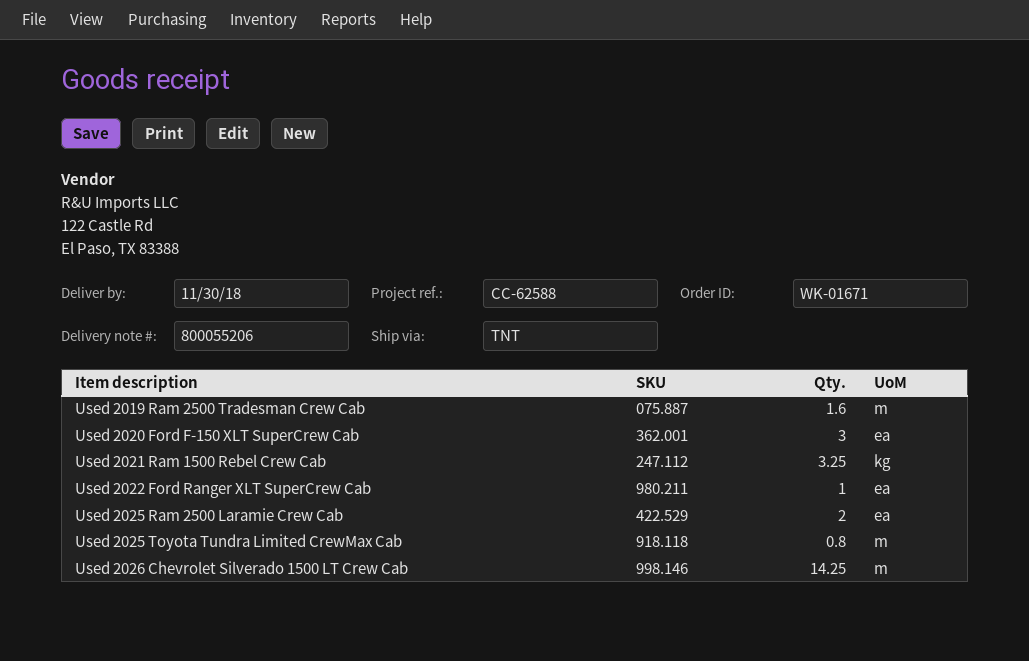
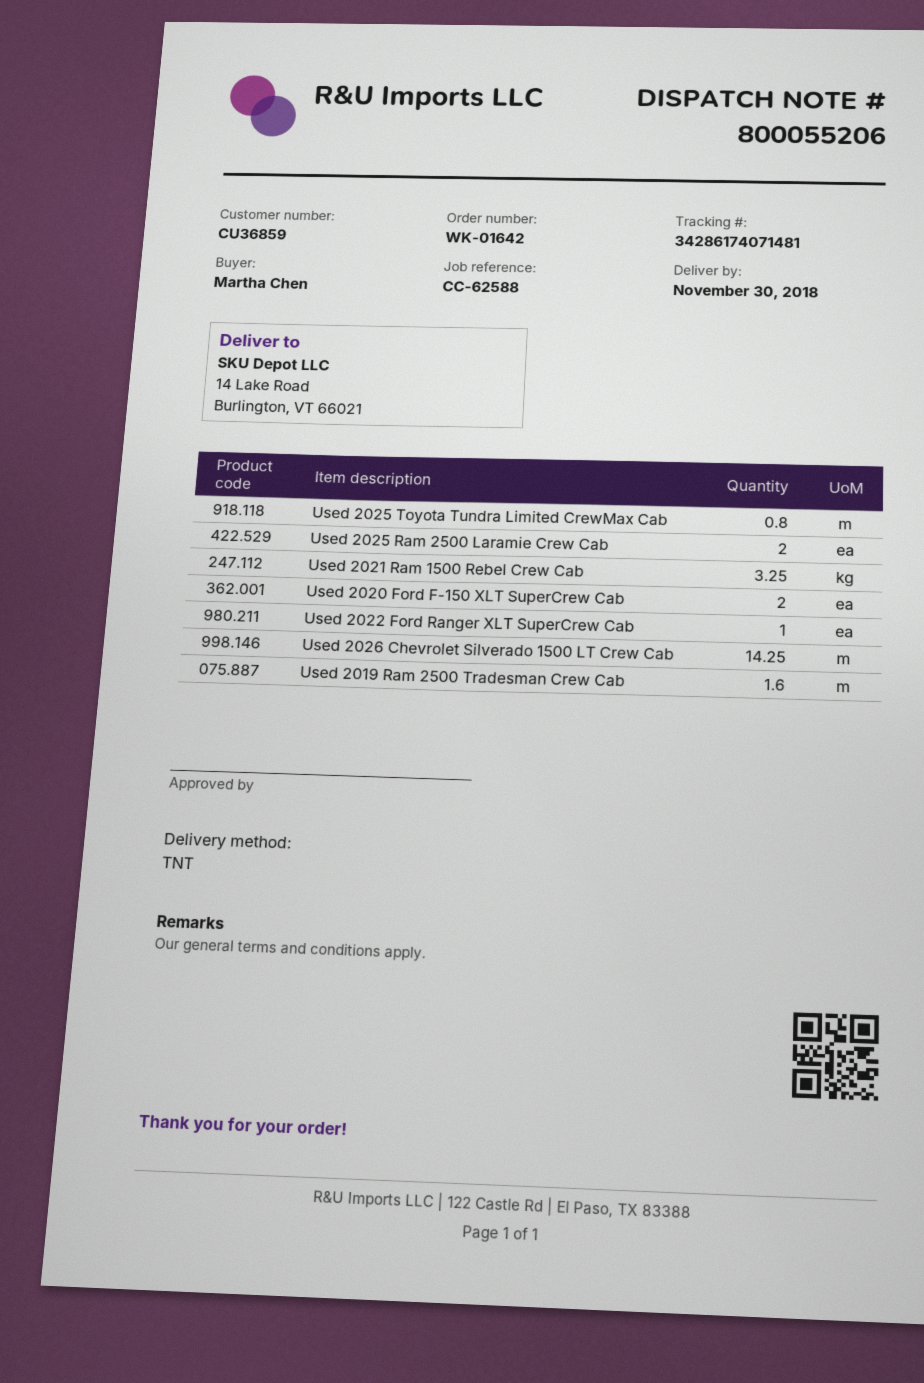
order number: WK-01671 -> WK-01642
Used 2020 Ford F-150 XLT SuperCrew Cab: 3 -> 2

